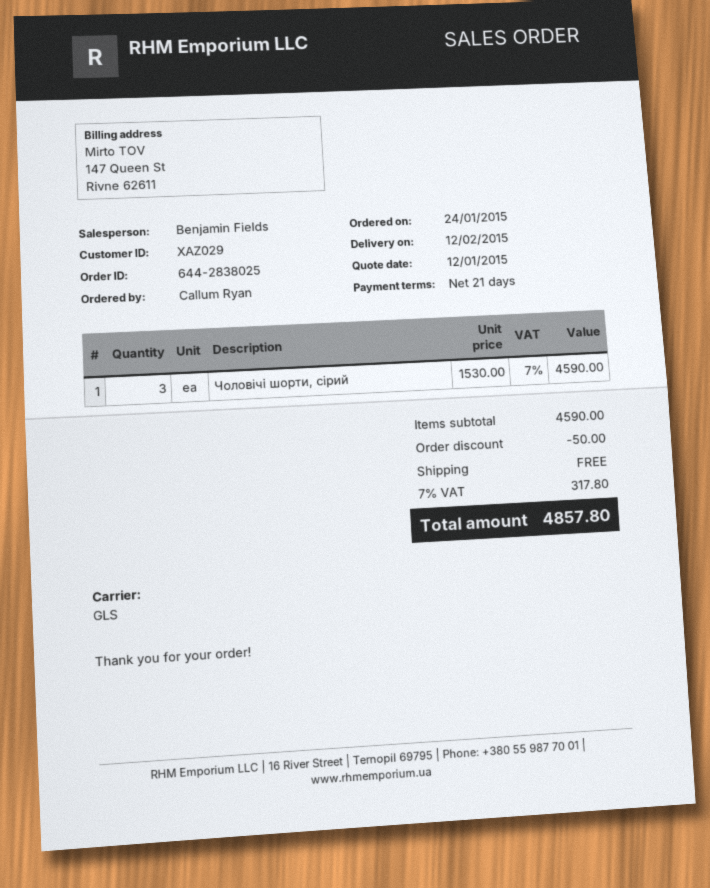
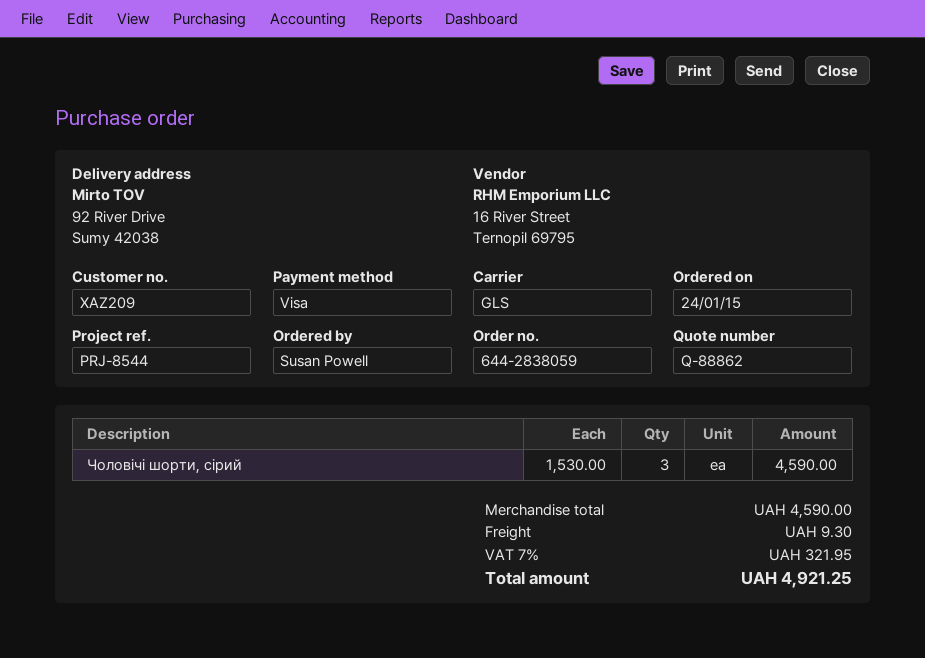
order number: 644-2838025 -> 644-2838059
customer number: XAZ029 -> XAZ209
ordered by: Callum Ryan -> Susan Powell
discount: 50.00 -> none
shipping: 0.00 -> 9.30
tax: 7% = 317.80 -> 7% = 321.95
total: 4857.80 -> 4921.25

